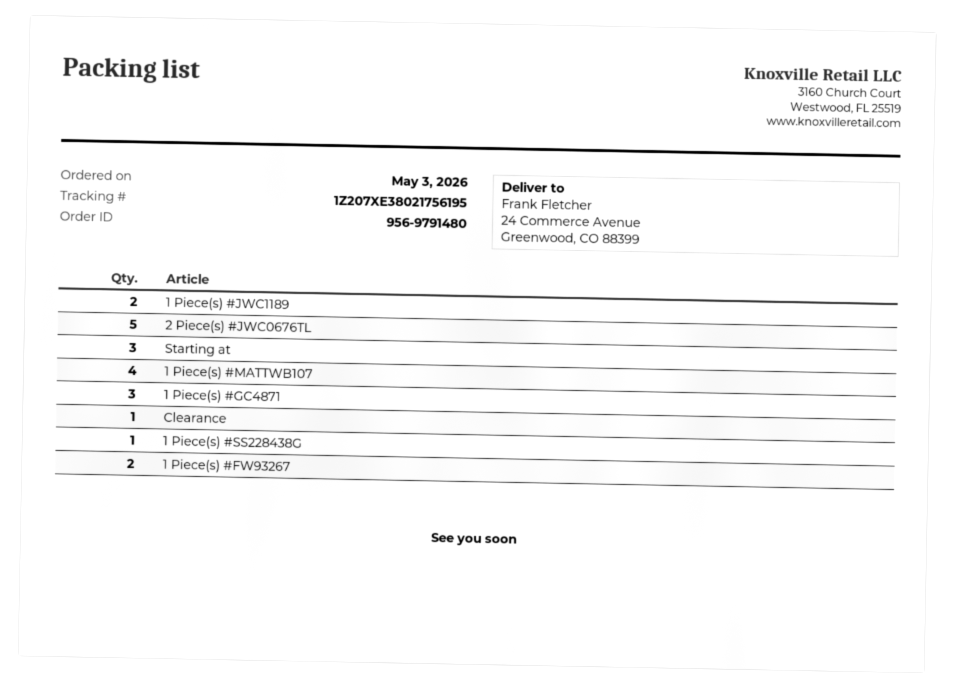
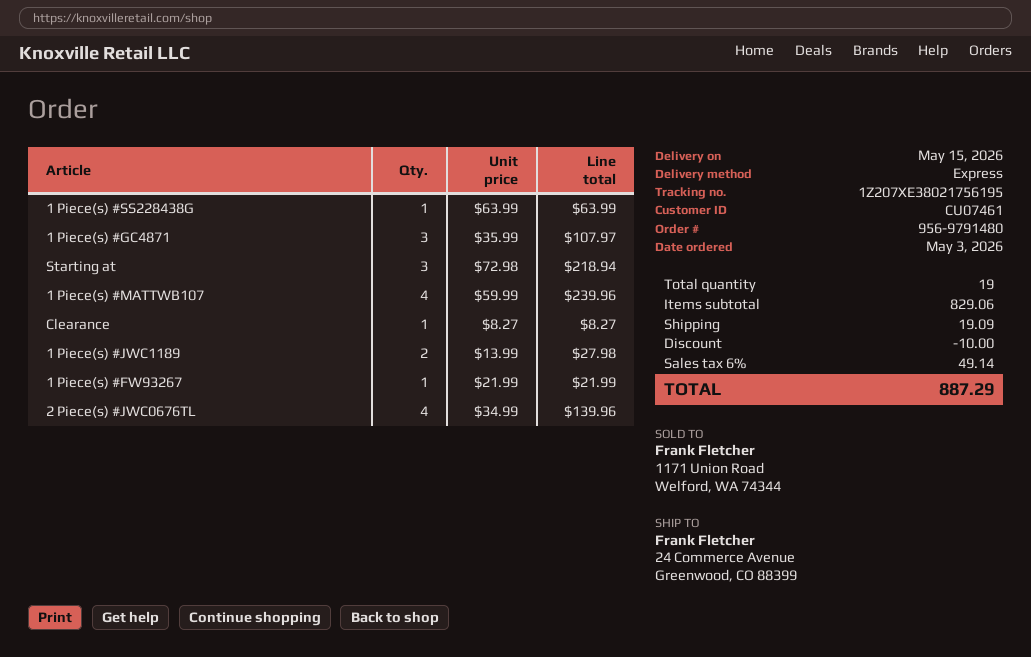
2 Piece(s) #JWC0676TL: 5 -> 4
1 Piece(s) #FW93267: 2 -> 1

